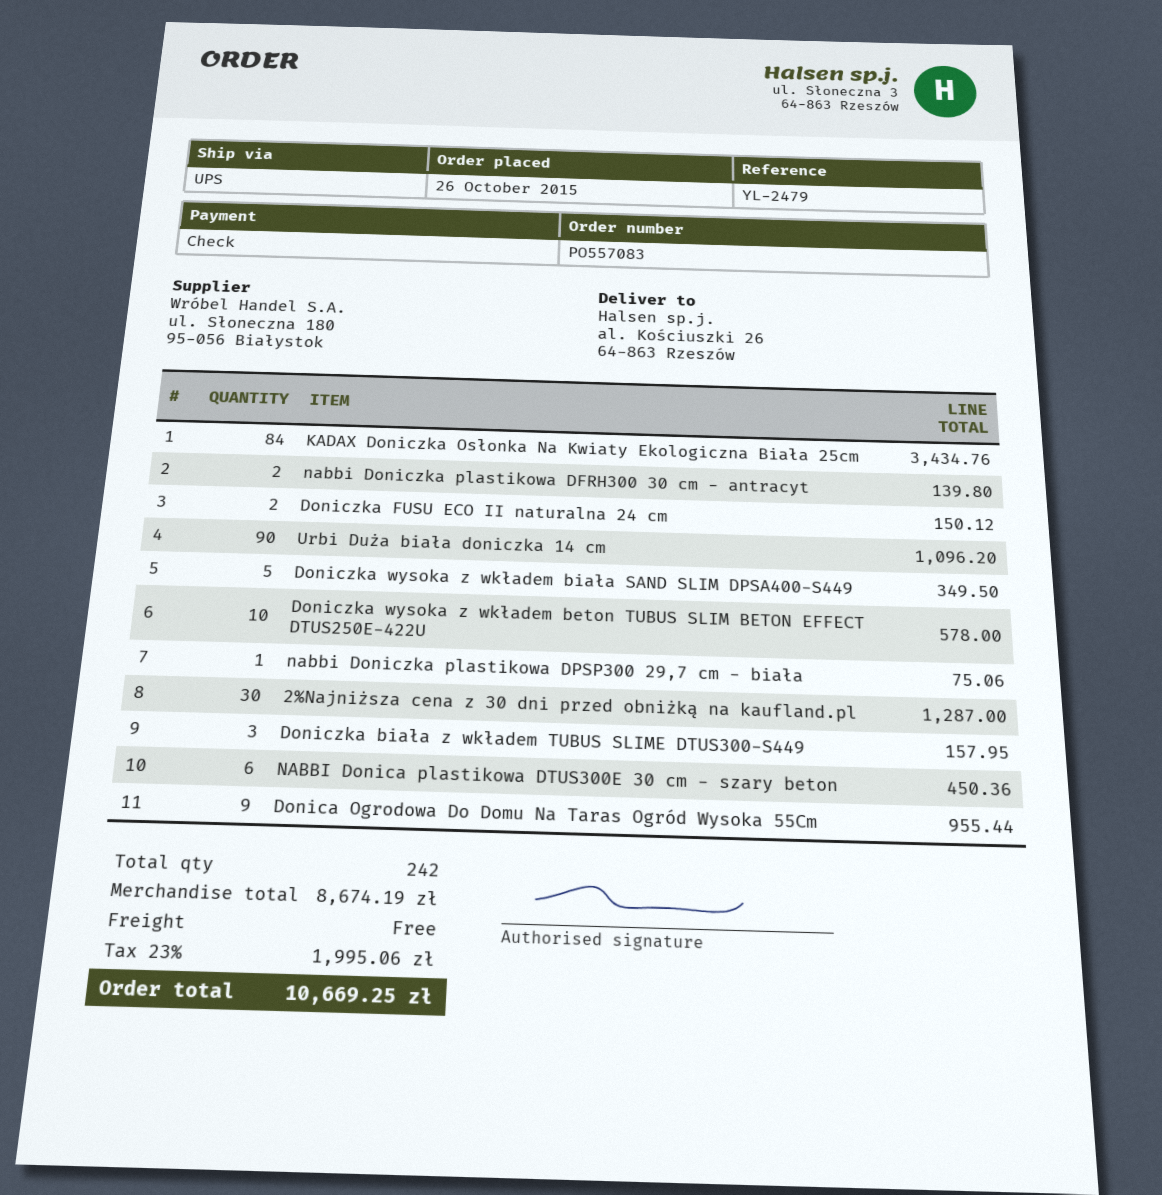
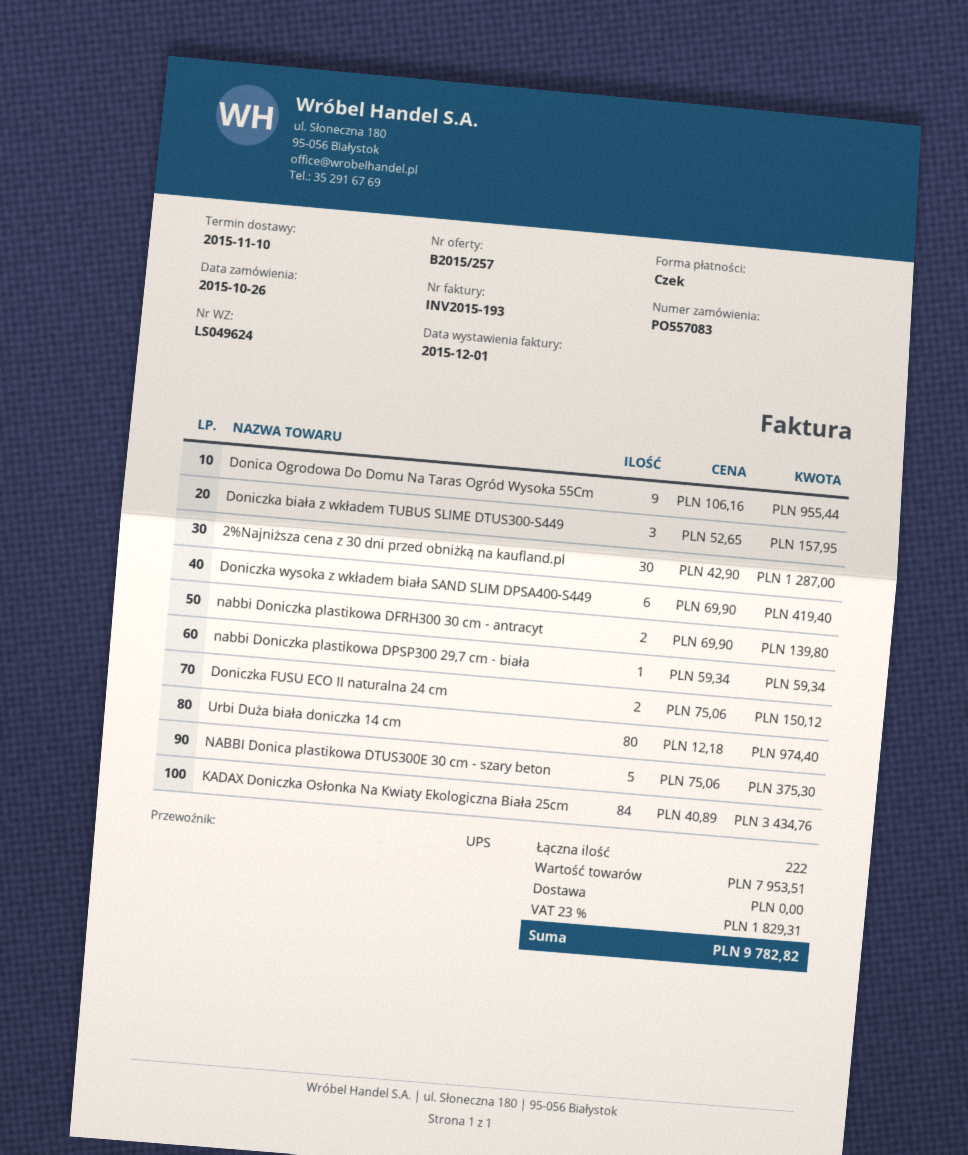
Urbi Duża biała doniczka 14 cm: 90 for 1096.20 -> 80 for 974.40
Doniczka wysoka z wkładem biała SAND SLIM DPSA400-S449: 5 for 349.50 -> 6 for 419.40
Doniczka wysoka z wkładem beton TUBUS SLIM BETON EFFECT DTUS250E-422U: 10 for 578.00 -> none
nabbi Doniczka plastikowa DPSP300 29,7 cm - biała: 1 for 75.06 -> 1 for 59.34
NABBI Donica plastikowa DTUS300E 30 cm - szary beton: 6 for 450.36 -> 5 for 375.30
total quantity: 242 -> 222
subtotal: 8674.19 -> 7953.51
tax: 23% = 1995.06 -> 23% = 1829.31
total: 10669.25 -> 9782.82

